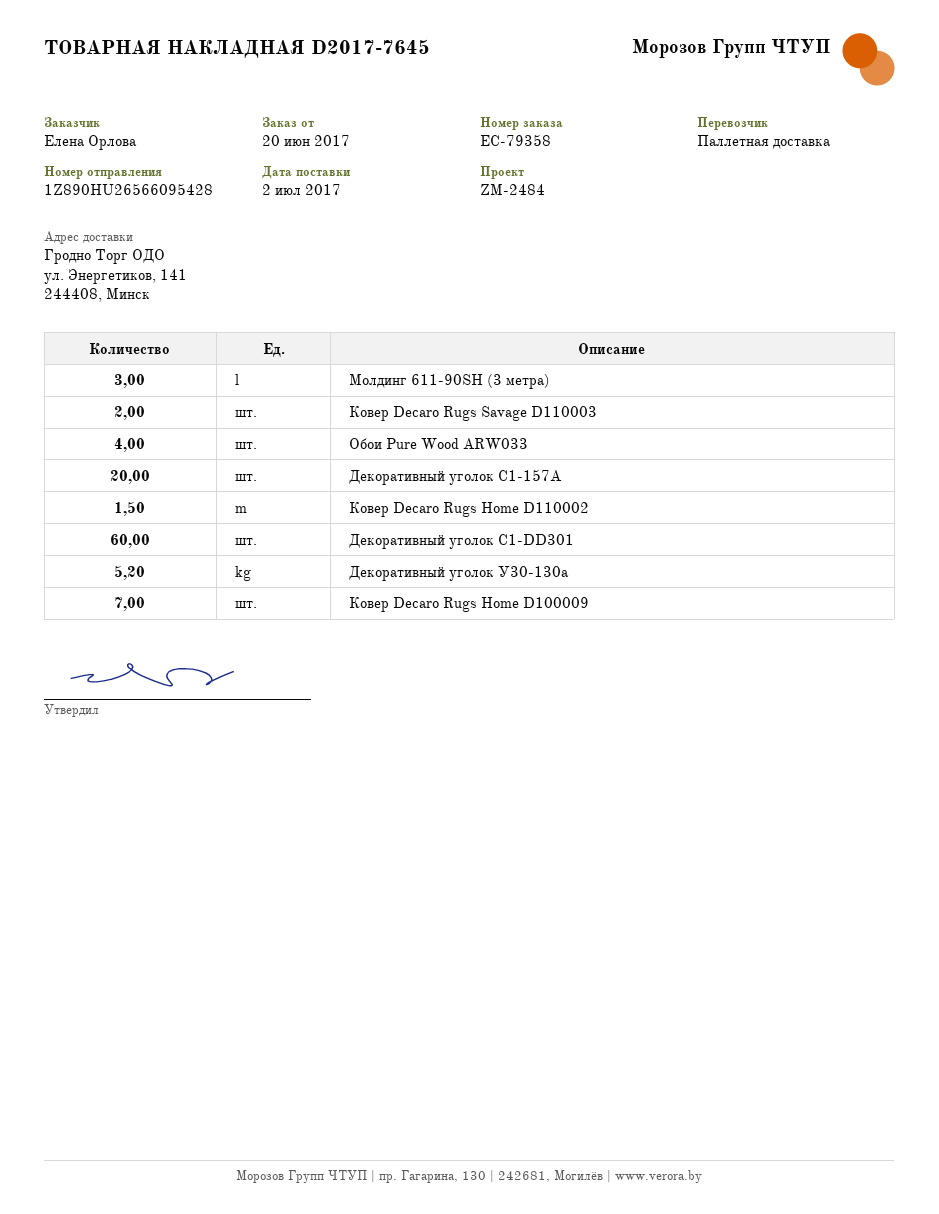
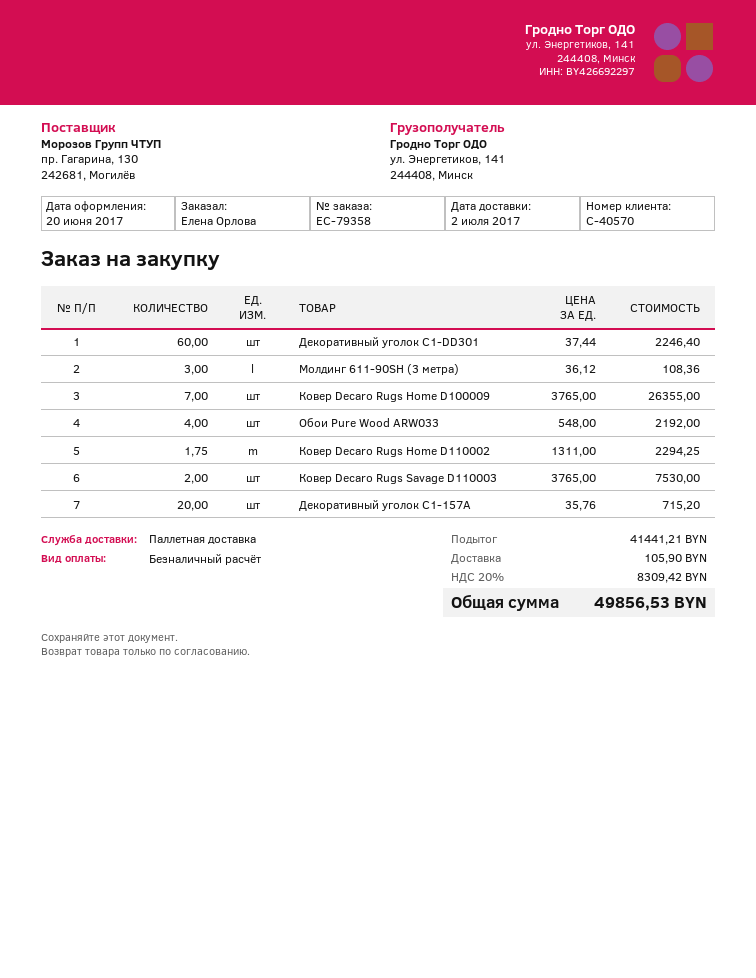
Ковер Decaro Rugs Home D110002: 1.5 -> 1.75
Декоративный уголок У30-130a: 5.2 -> none

